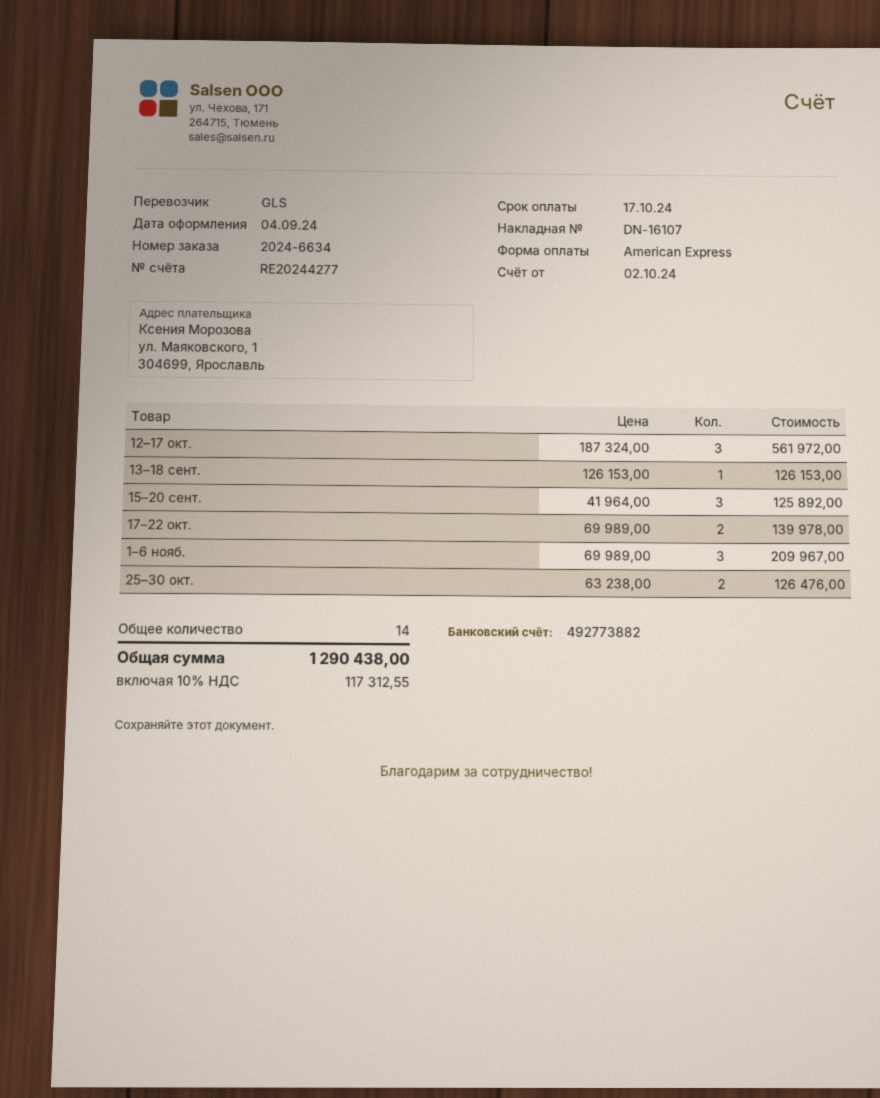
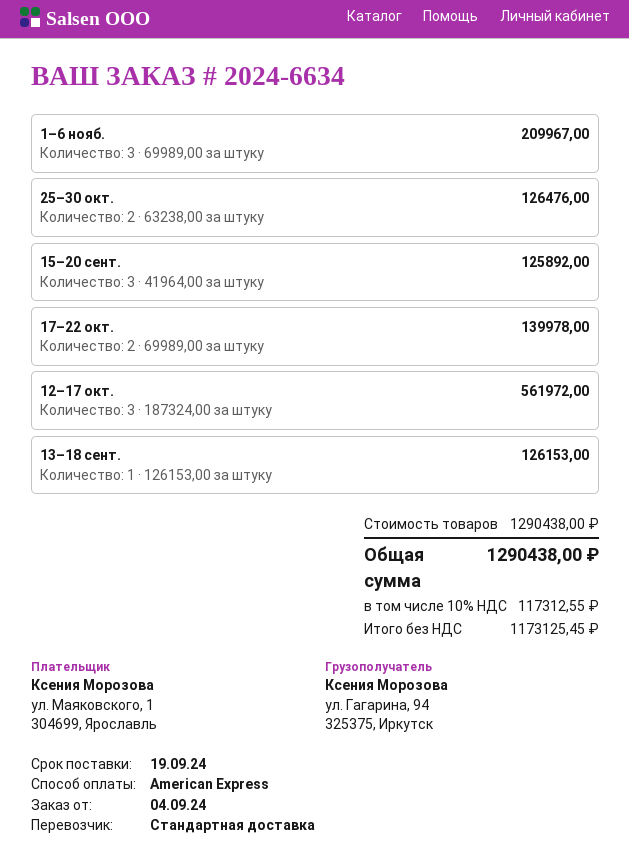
shipping method: GLS -> standard

